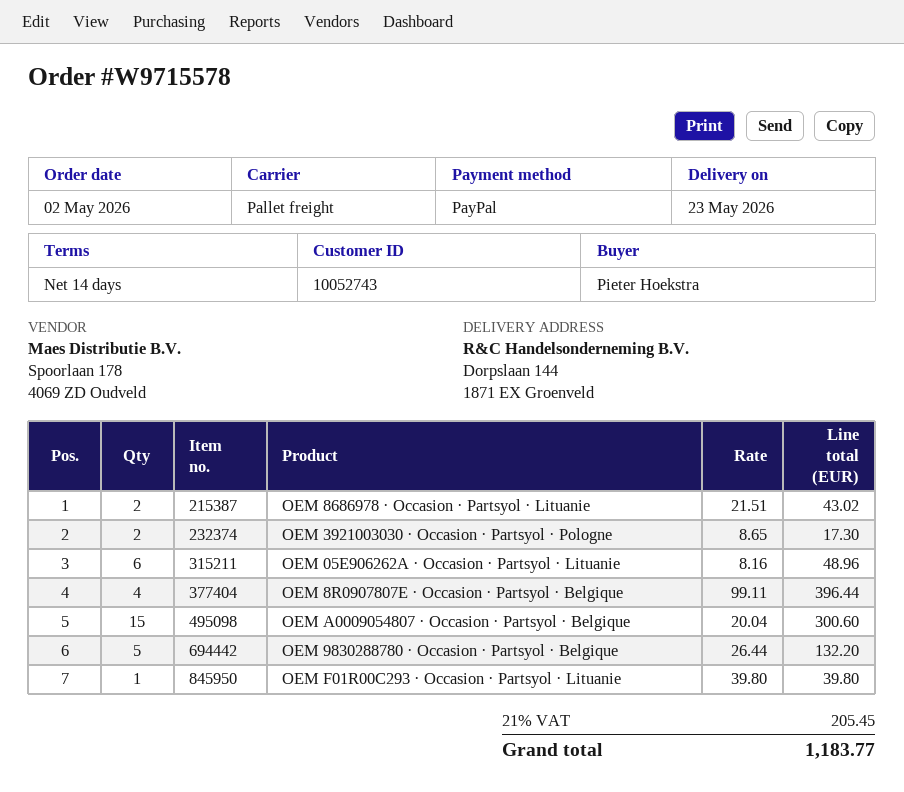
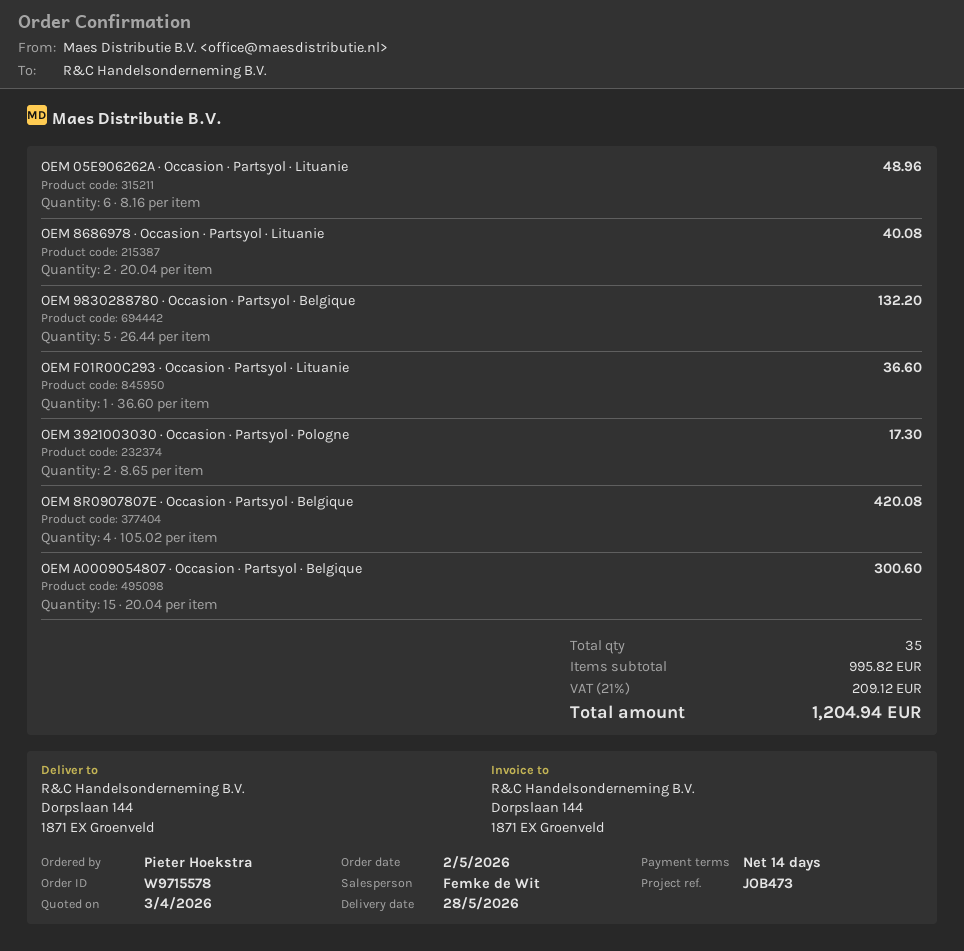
delivery date: 2026-05-23 -> 2026-05-28
OEM 8686978 · Occasion · Partsyol · Lituanie: 2 x 21.51 = 43.02 -> 2 x 20.04 = 40.08
OEM 8R0907807E · Occasion · Partsyol · Belgique: 4 x 99.11 = 396.44 -> 4 x 105.02 = 420.08
OEM F01R00C293 · Occasion · Partsyol · Lituanie: 1 x 39.80 = 39.80 -> 1 x 36.60 = 36.60
tax: 21% = 205.45 -> 21% = 209.12
total: 1183.77 -> 1204.94

